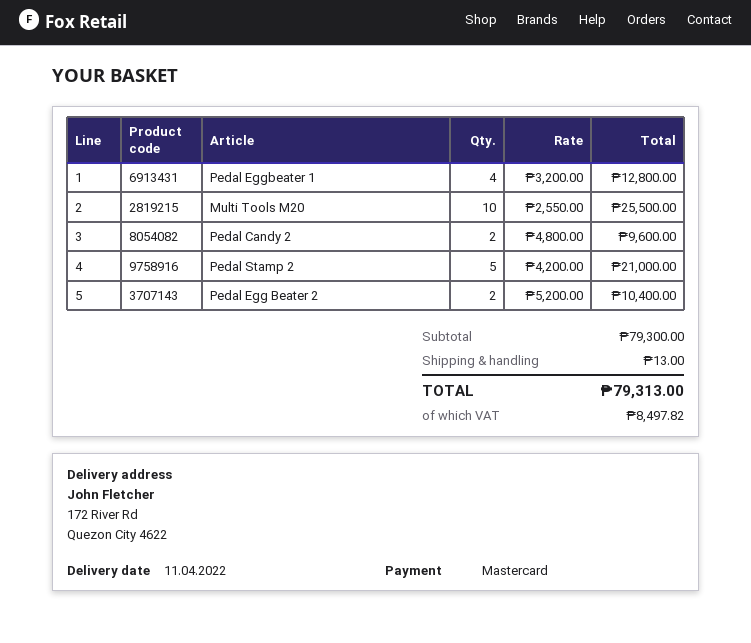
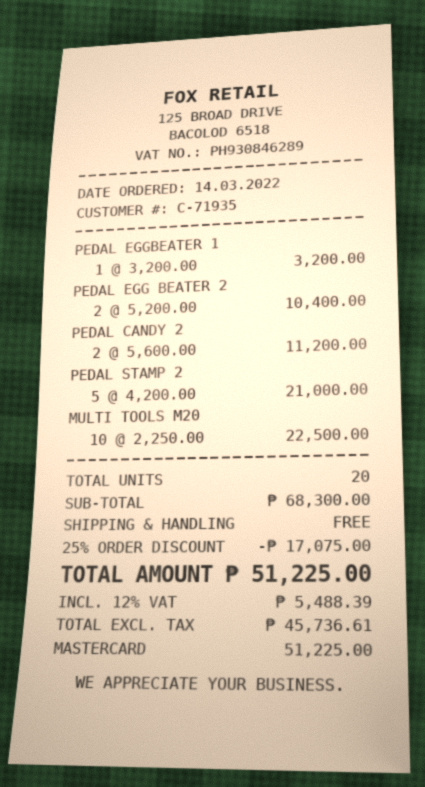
Pedal Eggbeater 1: 4 x 3200.00 = 12800.00 -> 1 x 3200.00 = 3200.00
Multi Tools M20: 10 x 2550.00 = 25500.00 -> 10 x 2250.00 = 22500.00
Pedal Candy 2: 2 x 4800.00 = 9600.00 -> 2 x 5600.00 = 11200.00
subtotal: 79300.00 -> 68300.00
discount: none -> 25% = 17075.00
shipping: 13.00 -> 0.00
tax: 8497.82 -> 5488.39
total: 79313.00 -> 51225.00

